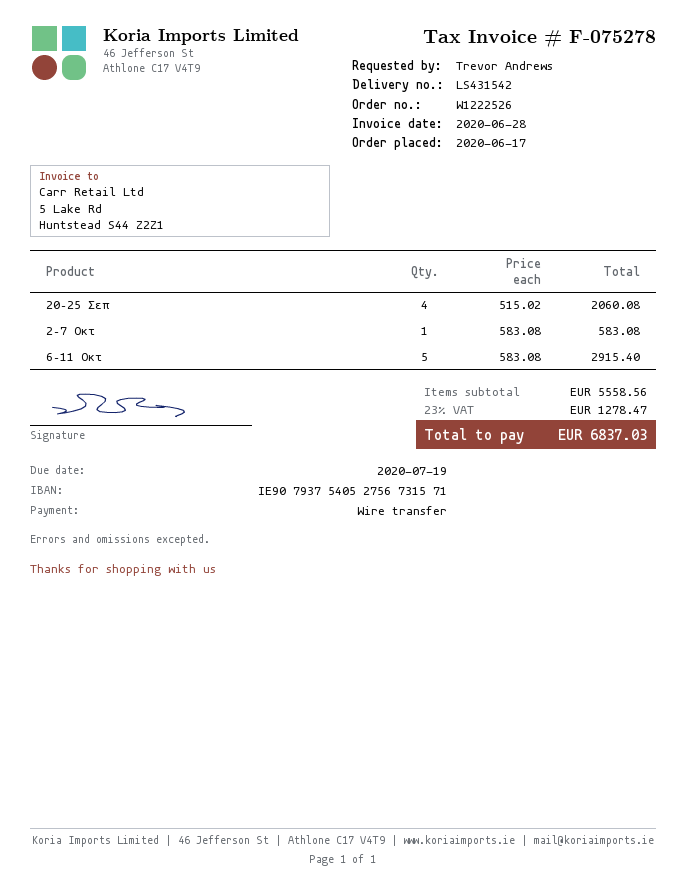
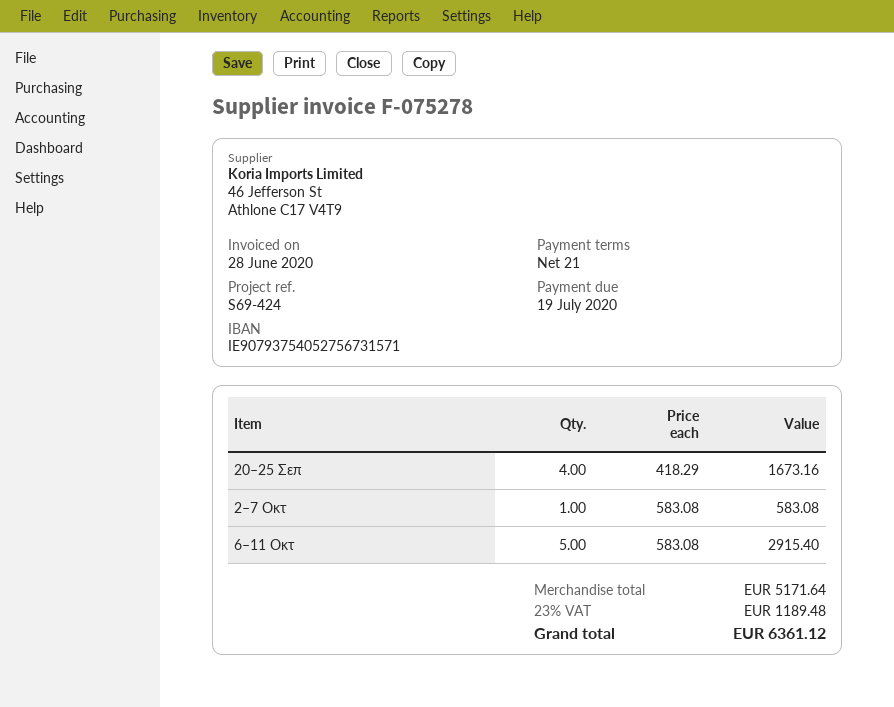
20–25 Σεπ: 4 x 515.02 = 2060.08 -> 4 x 418.29 = 1673.16
subtotal: 5558.56 -> 5171.64
tax: 23% = 1278.47 -> 23% = 1189.48
total: 6837.03 -> 6361.12

